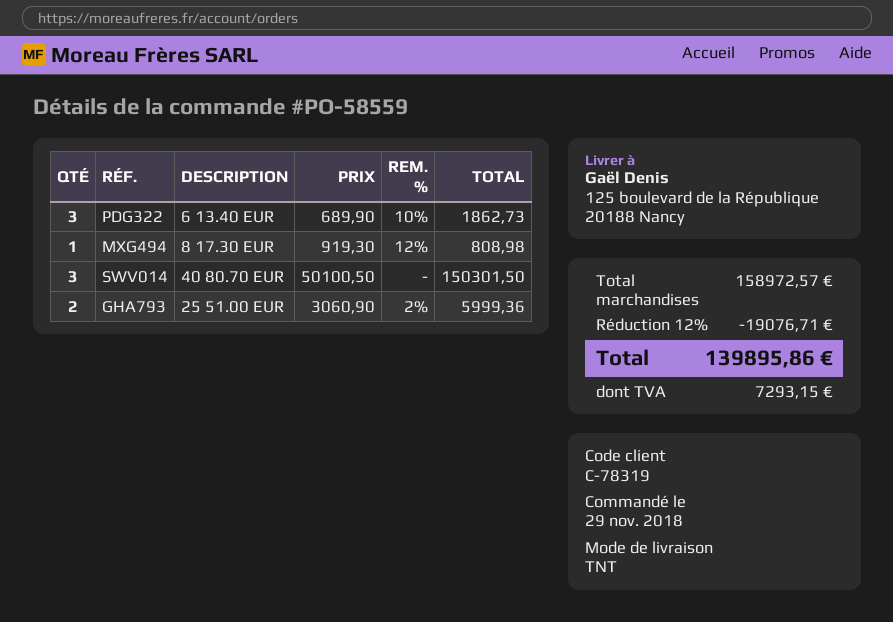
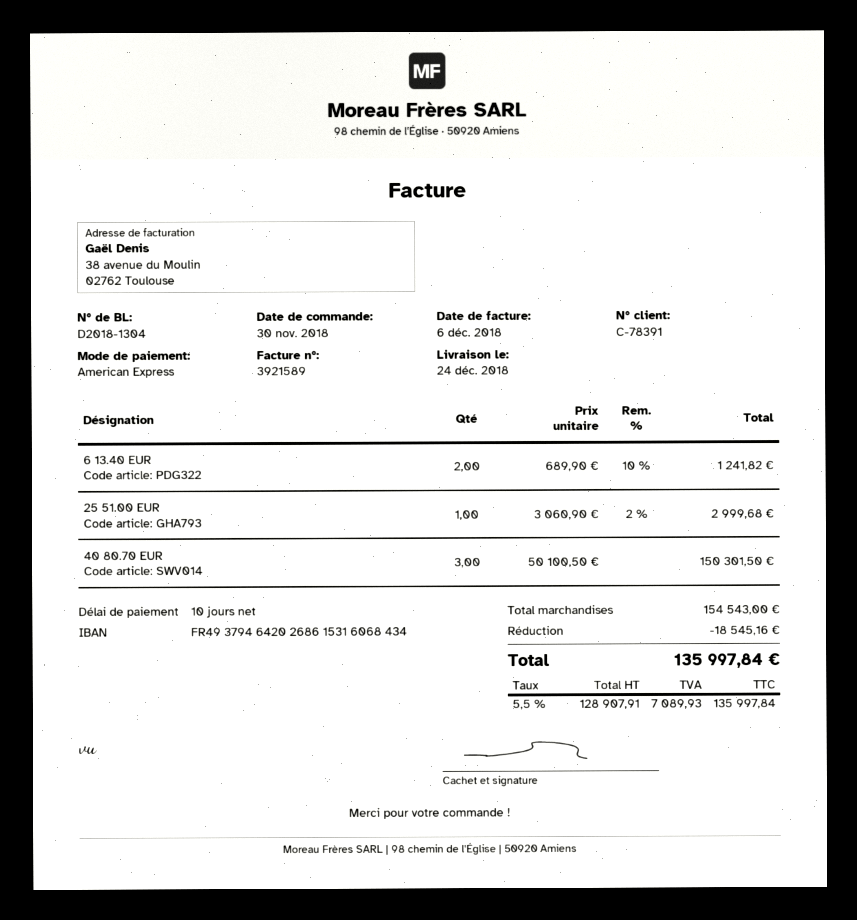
order date: 2018-11-29 -> 2018-11-30
customer number: C-78319 -> C-78391
6 13.40 EUR: 3 x 689.90 - 10% = 1862.73 -> 2 x 689.90 - 10% = 1241.82
8 17.30 EUR: 1 x 919.30 - 12% = 808.98 -> none
25 51.00 EUR: 2 x 3060.90 - 2% = 5999.36 -> 1 x 3060.90 - 2% = 2999.68
subtotal: 158972.57 -> 154543.00
discount: 19076.71 -> 18545.16
tax: 7293.15 -> 7089.93
total: 139895.86 -> 135997.84

